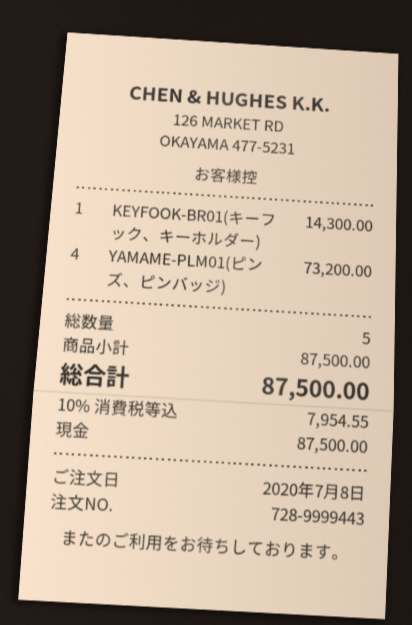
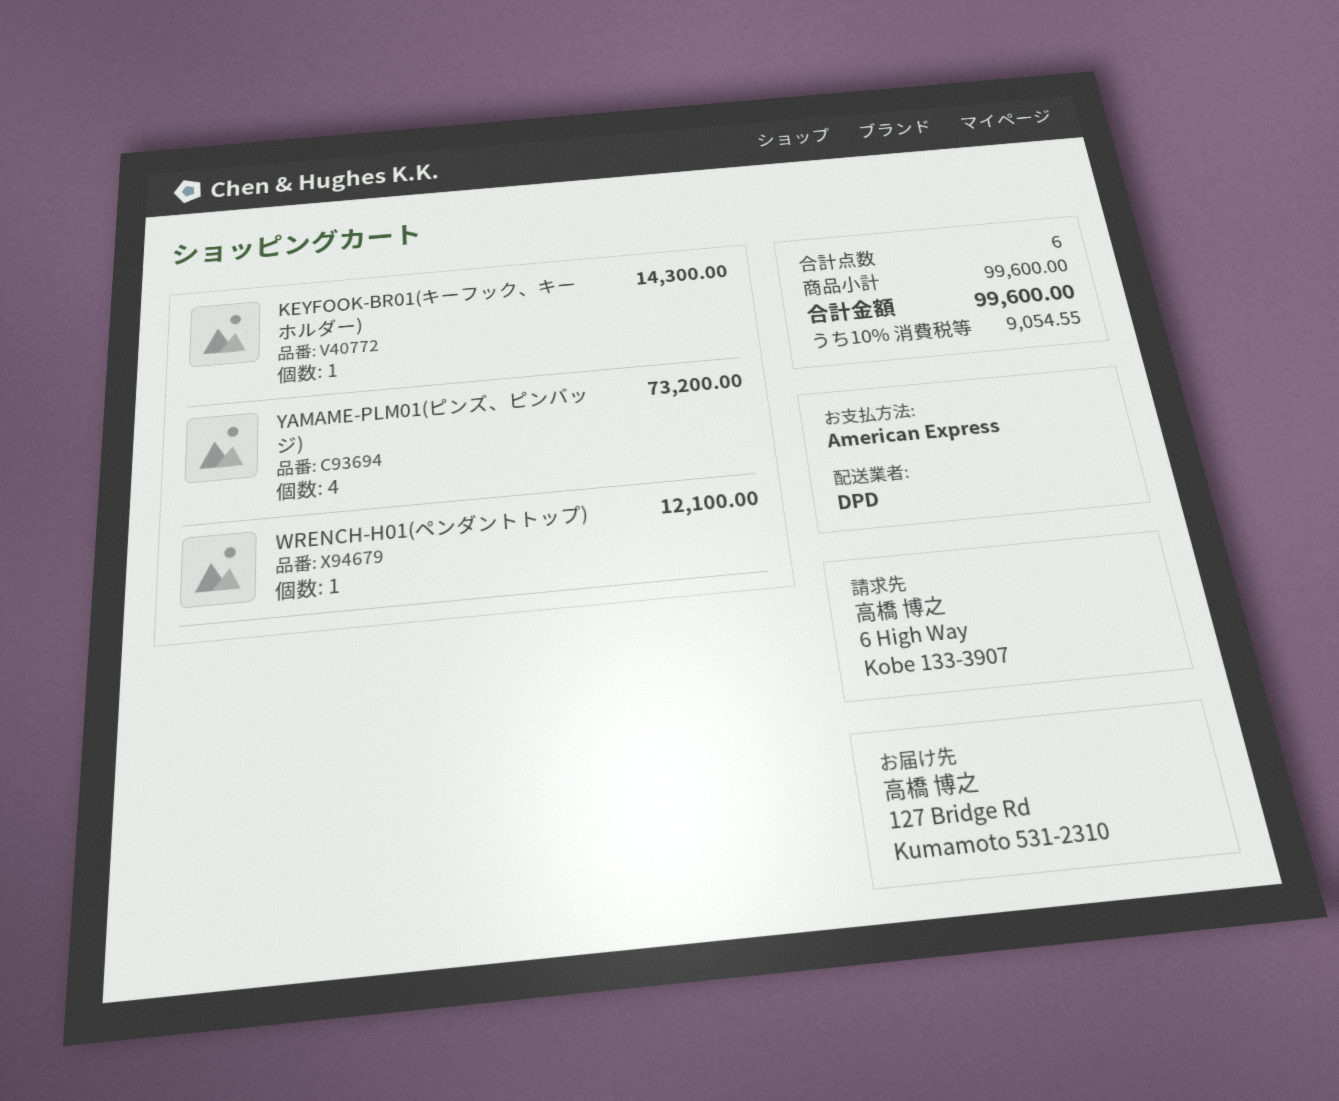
payment method: cash -> American Express
WRENCH-H01(ペンダントトップ): none -> 1 for 12100.00
total quantity: 5 -> 6
subtotal: 87500.00 -> 99600.00
tax: 10% = 7954.55 -> 10% = 9054.55
total: 87500.00 -> 99600.00

